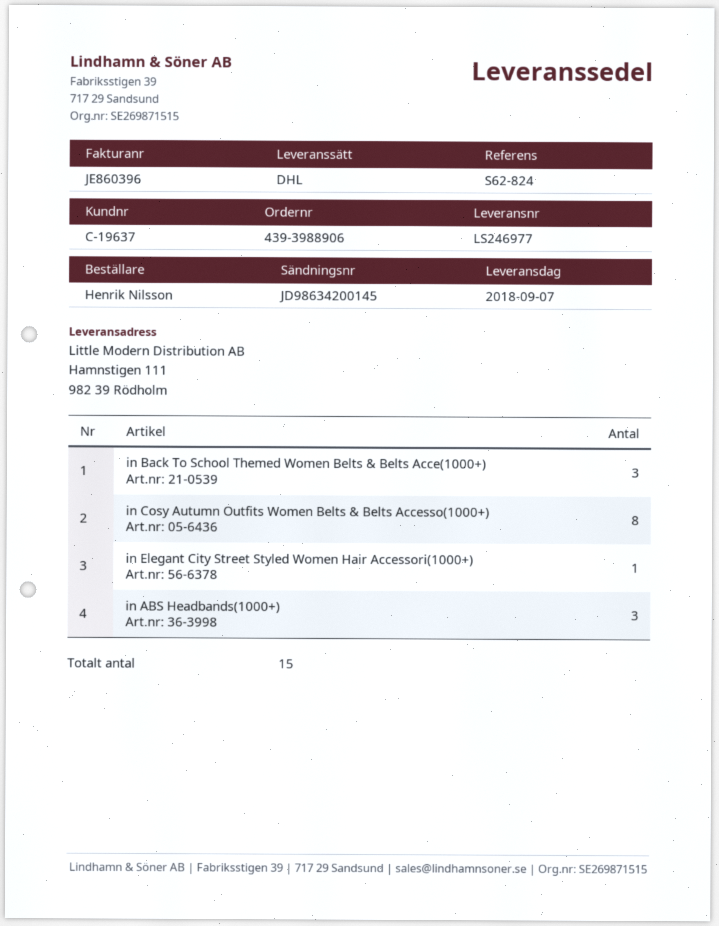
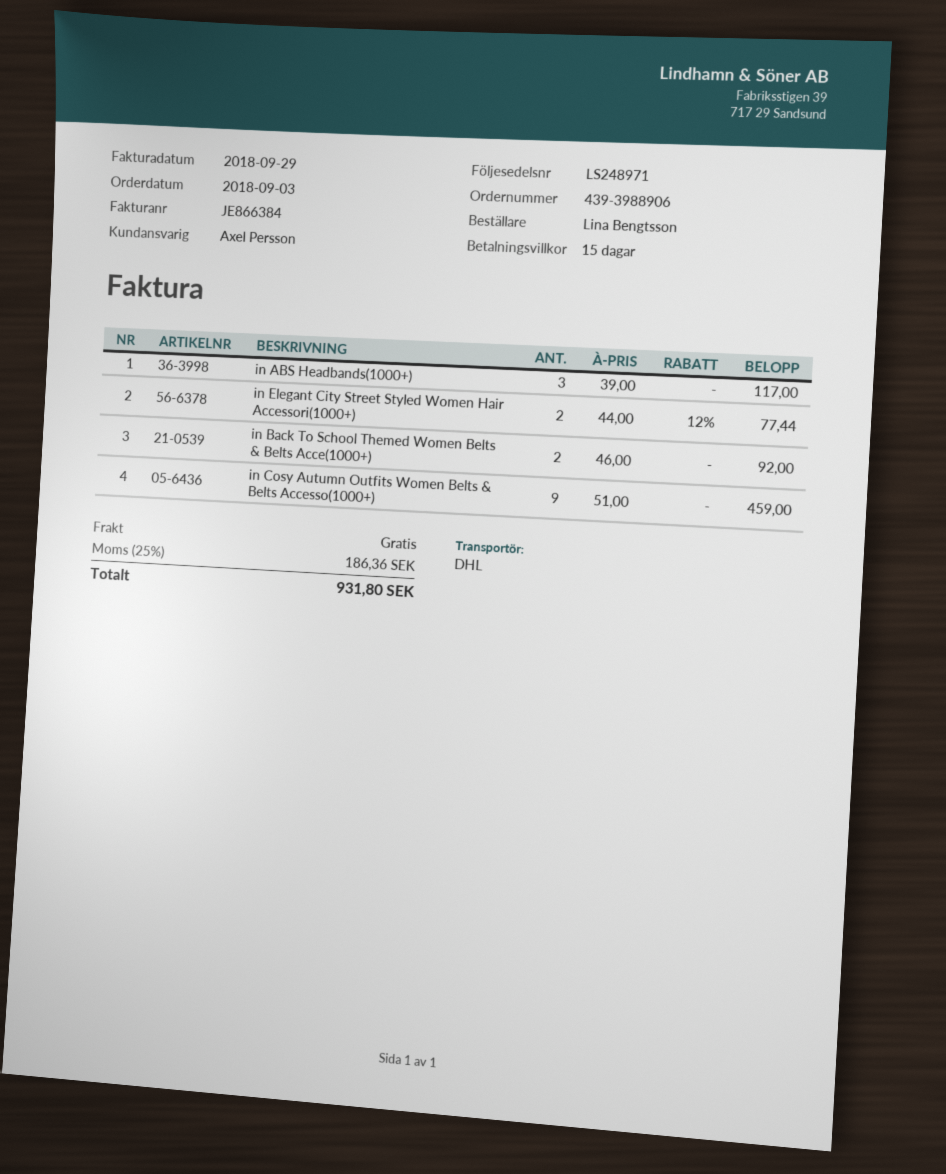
delivery note number: LS246977 -> LS248971
invoice number: JE860396 -> JE866384
ordered by: Henrik Nilsson -> Lina Bengtsson
in Back To School Themed Women Belts & Belts Acce(1000+): 3 -> 2
in Cosy Autumn Outfits Women Belts & Belts Accesso(1000+): 8 -> 9
in Elegant City Street Styled Women Hair Accessori(1000+): 1 -> 2

